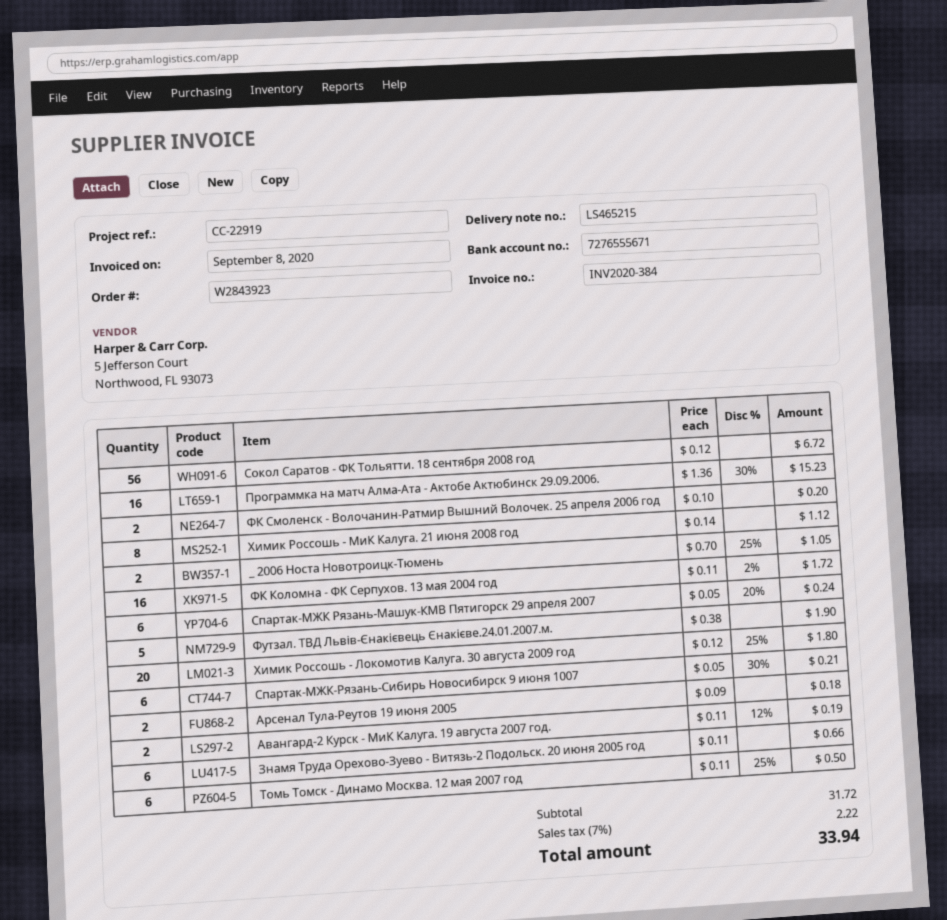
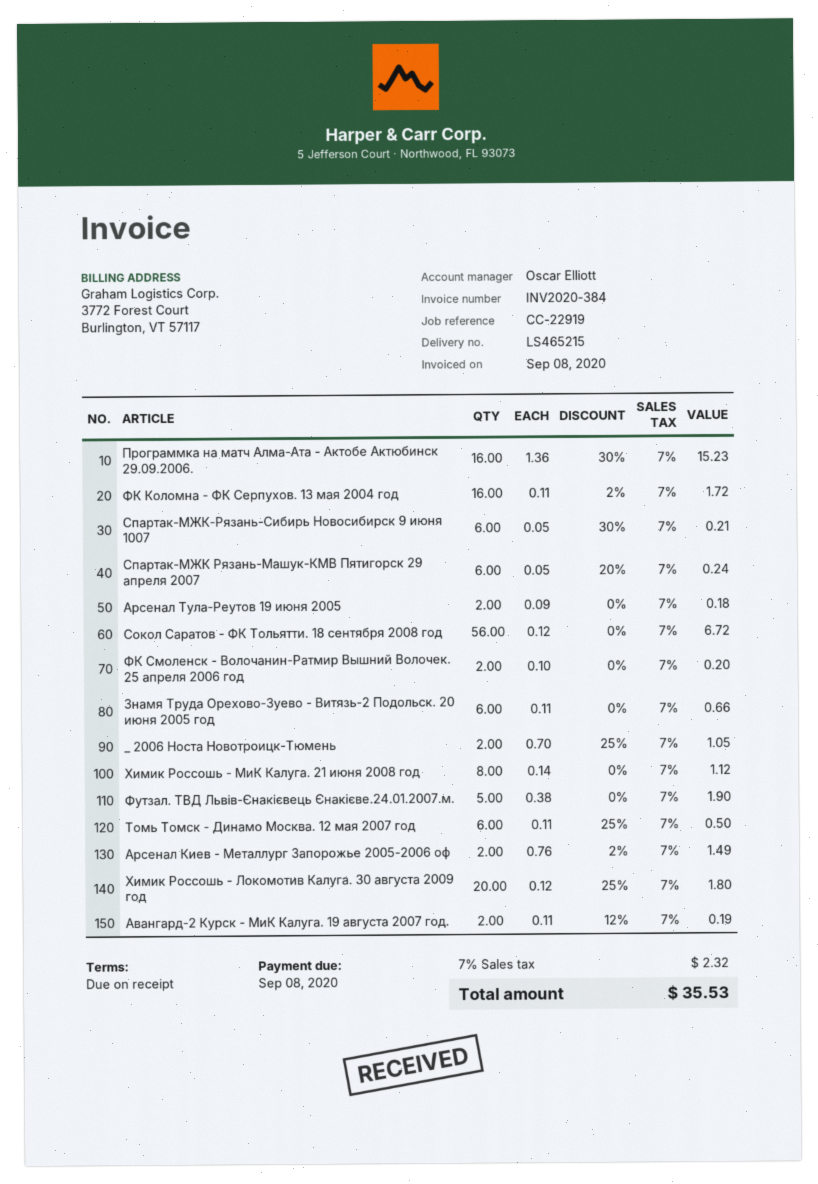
Арсенал Киев - Металлург Запорожье 2005-2006 оф: none -> 2 x 0.76 - 2% = 1.49
tax: 7% = 2.22 -> 7% = 2.32
total: 33.94 -> 35.53

